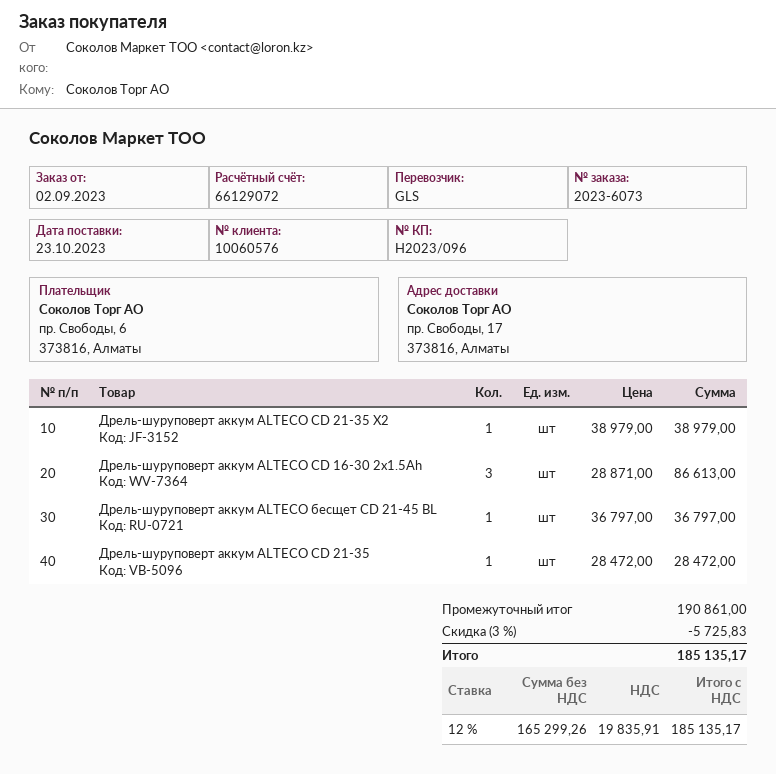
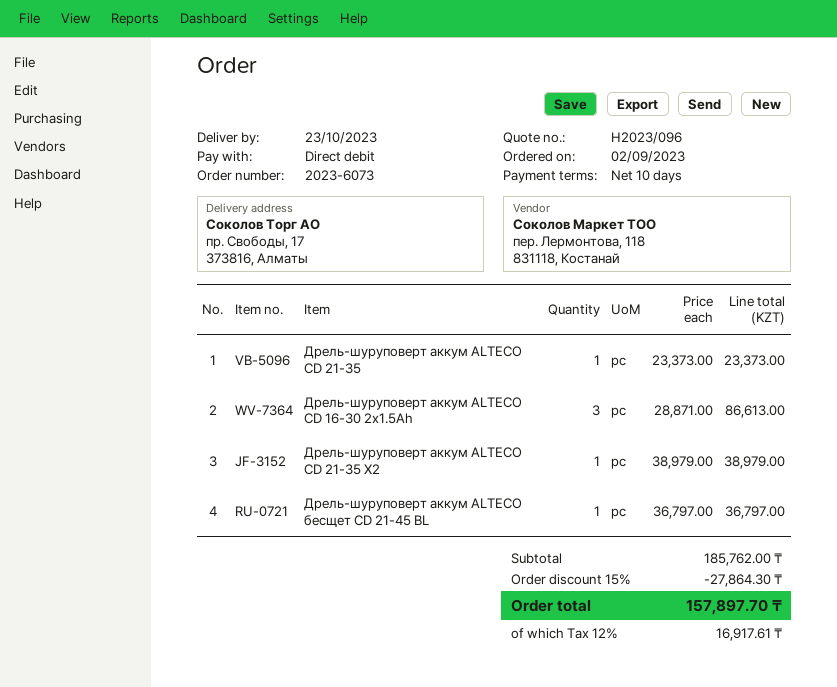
Дрель-шуруповерт аккум ALTECO CD 21-35: 1 x 28472.00 = 28472.00 -> 1 x 23373.00 = 23373.00
subtotal: 190861.00 -> 185762.00
discount: 3% = 5725.83 -> 15% = 27864.30
tax: 12% = 19835.91 -> 12% = 16917.61
total: 185135.17 -> 157897.70

